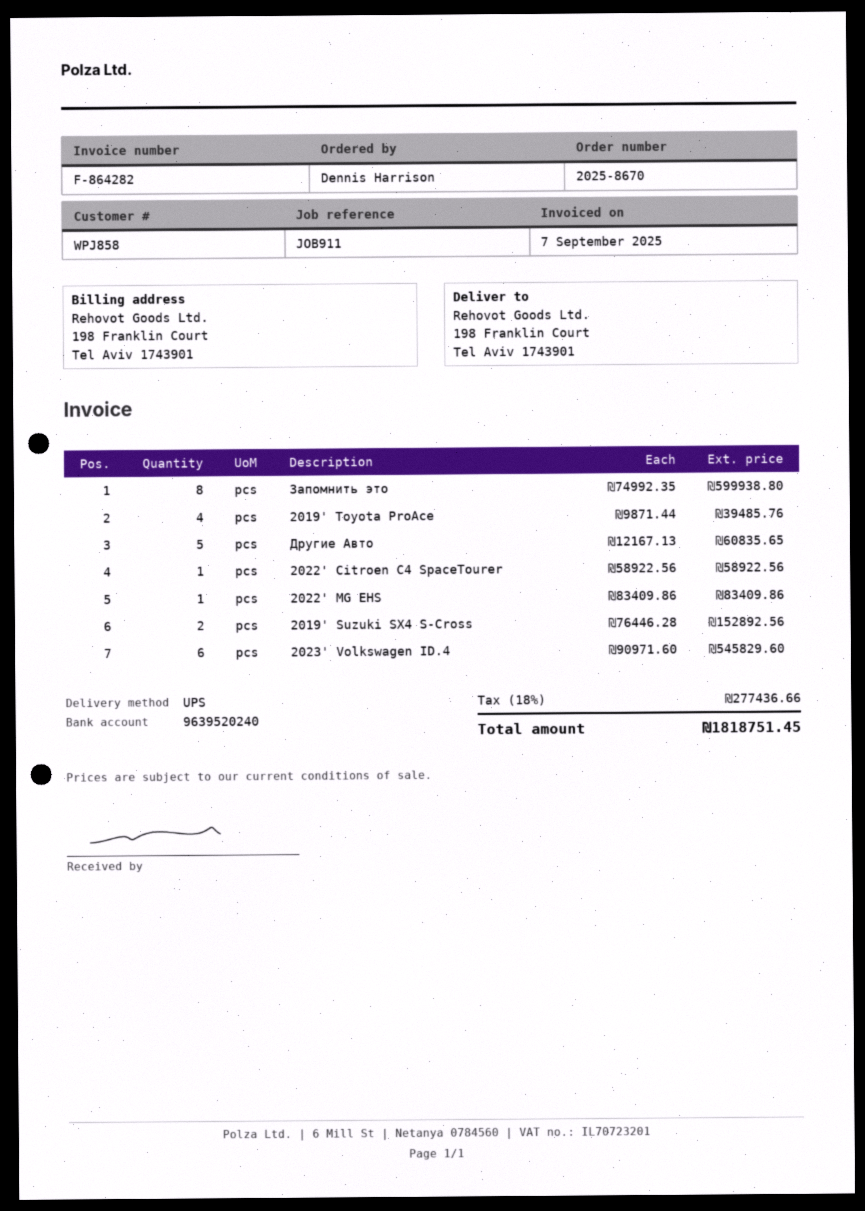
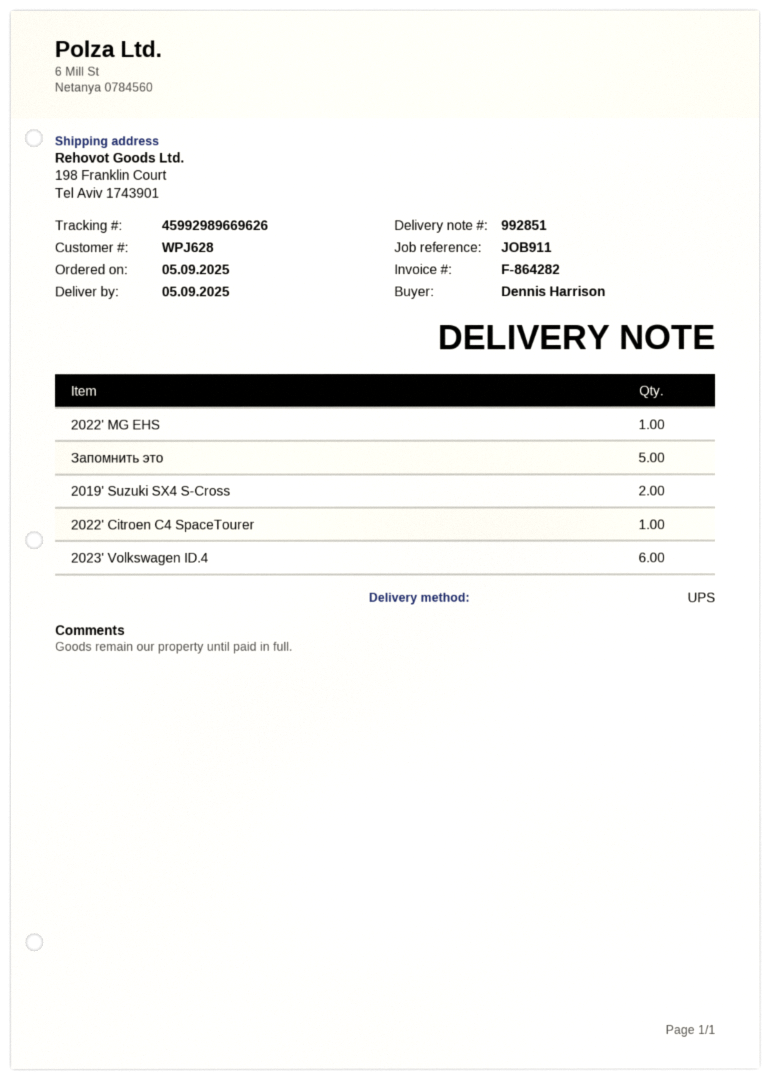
customer number: WPJ858 -> WPJ628
Запомнить это: 8 -> 5
2019' Toyota ProAce: 4 -> none
Другие Авто: 5 -> none

